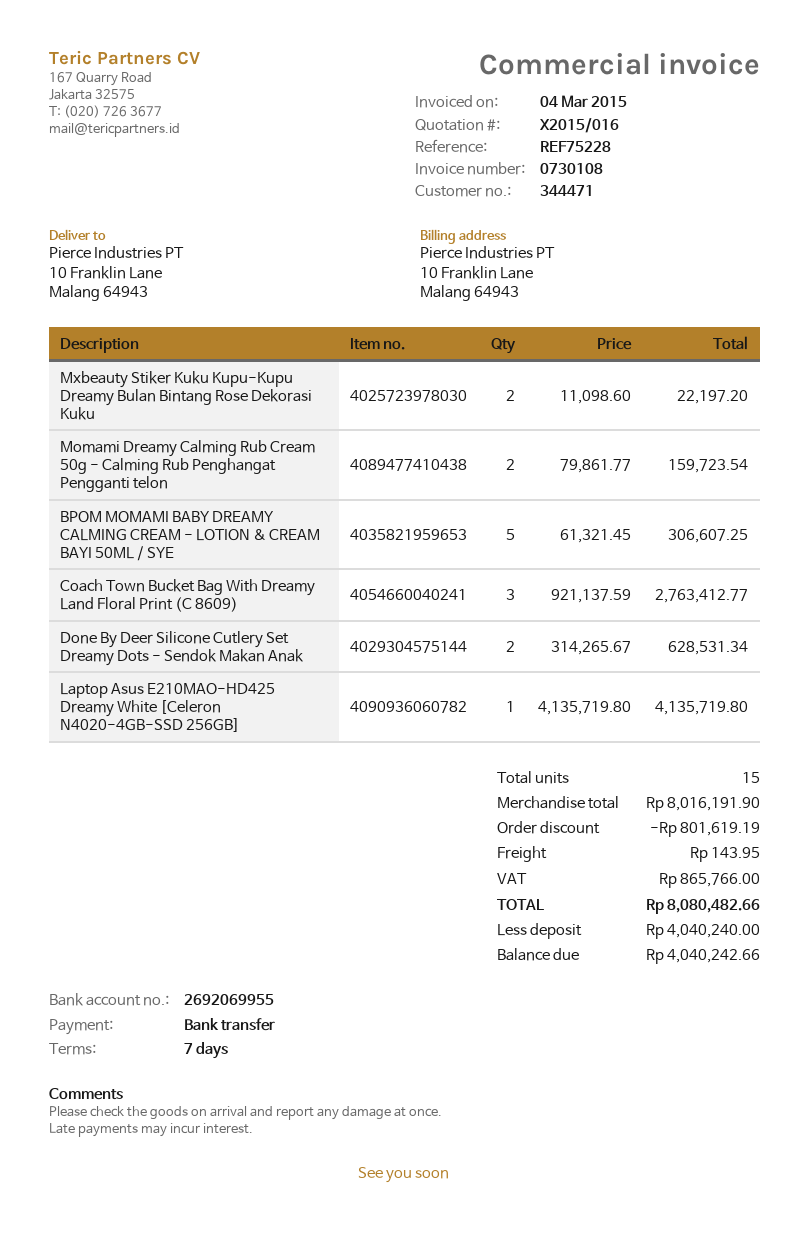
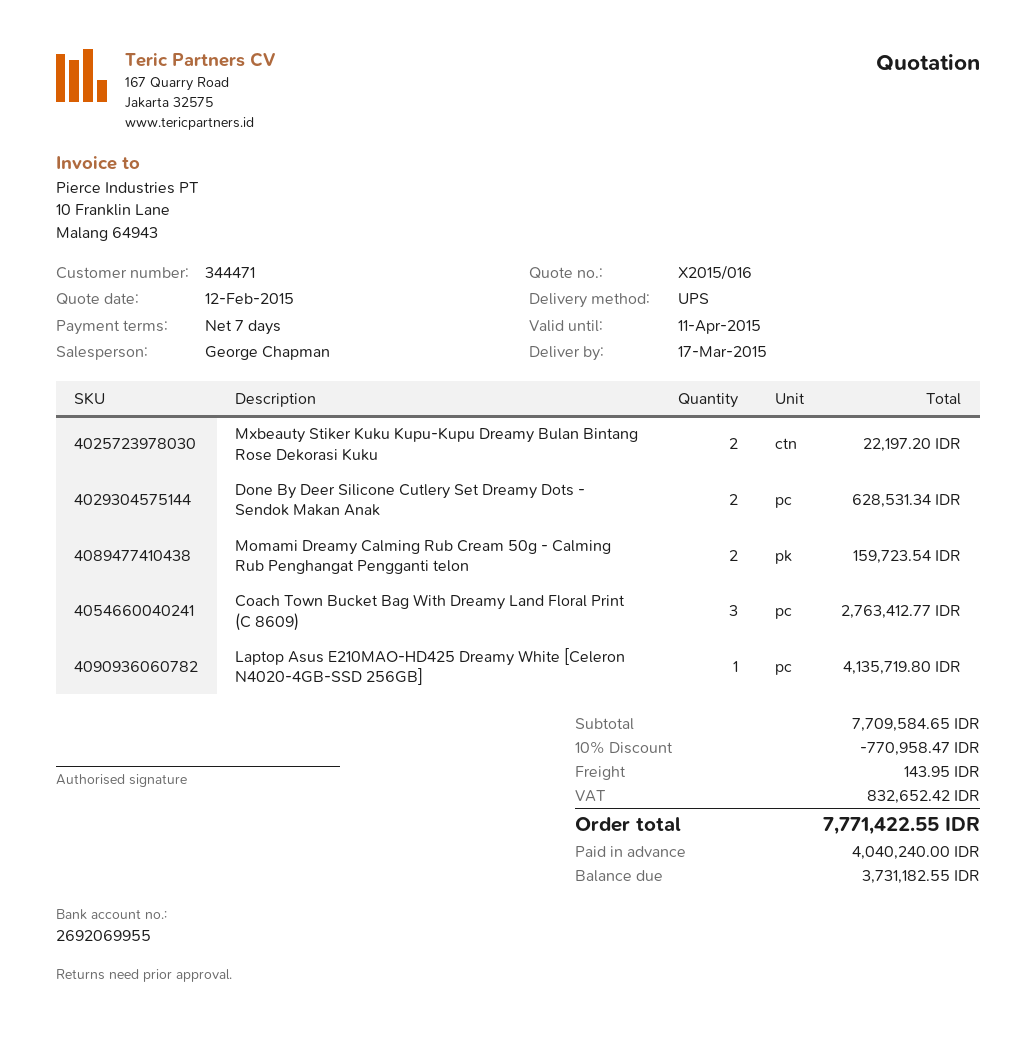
BPOM MOMAMI BABY DREAMY CALMING CREAM - LOTION & CREAM BAYI 50ML / SYE: 5 for 306607.25 -> none
subtotal: 8016191.90 -> 7709584.65
discount: 801619.19 -> 770958.47
tax: 865766.00 -> 832652.42
total: 8080482.66 -> 7771422.55
balance: 4040242.66 -> 3731182.55

